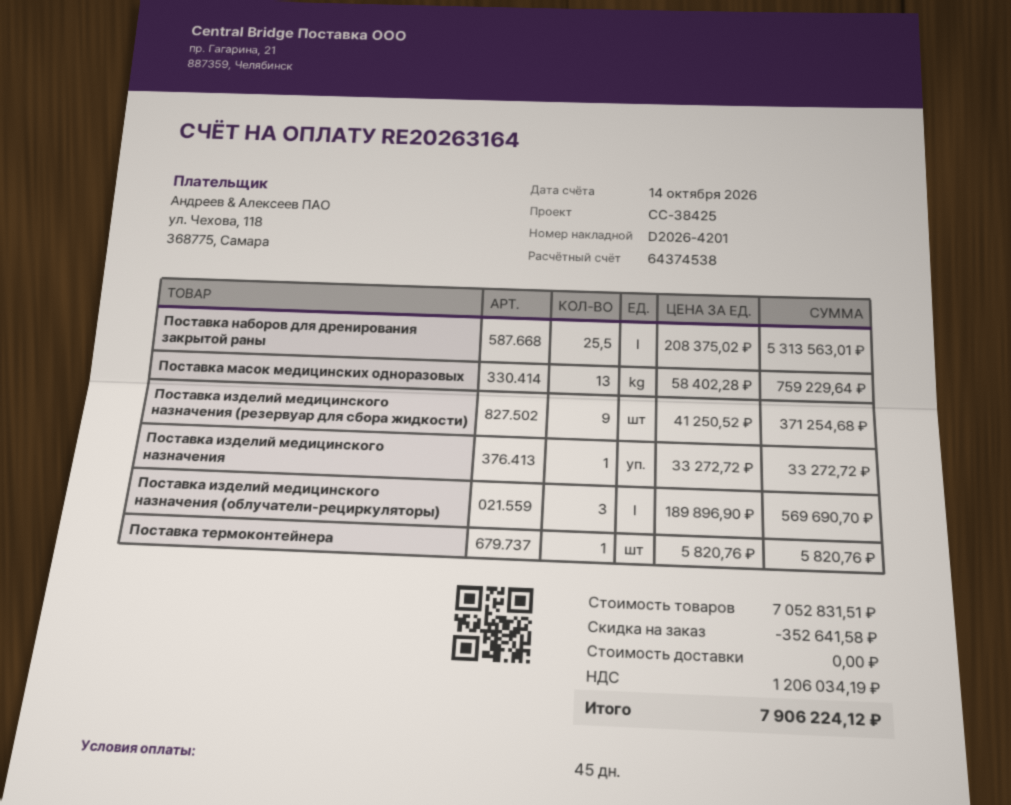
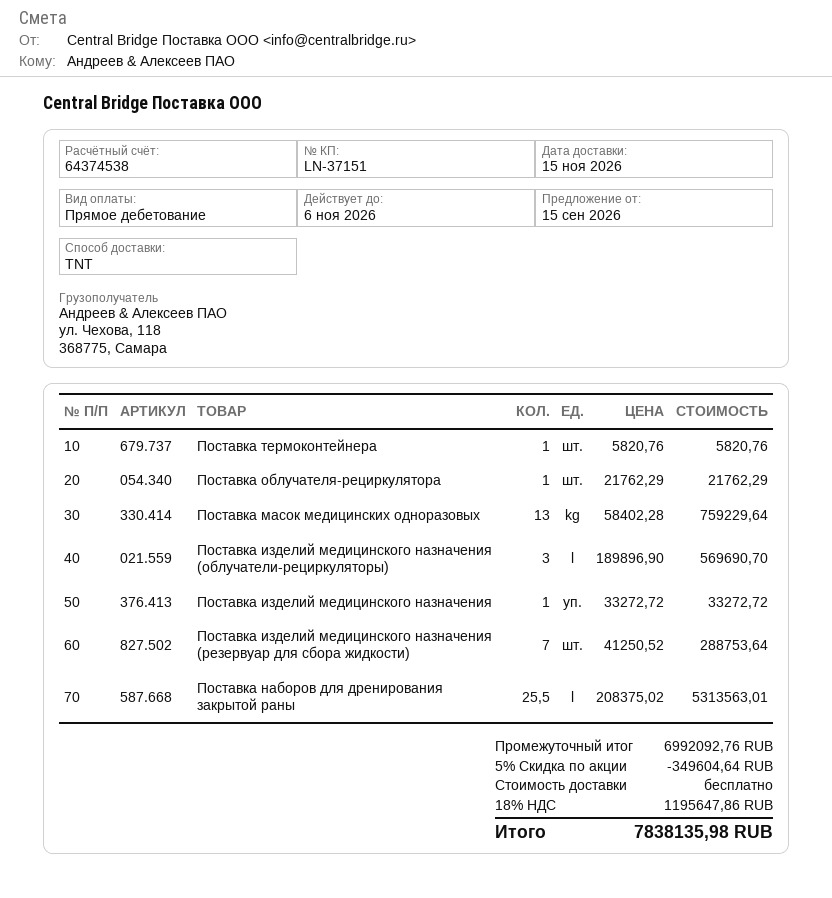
Поставка изделий медицинского назначения (резервуар для сбора жидкости): 9 x 41250.52 = 371254.68 -> 7 x 41250.52 = 288753.64
Поставка облучателя-рециркулятора: none -> 1 x 21762.29 = 21762.29
subtotal: 7052831.51 -> 6992092.76
discount: 352641.58 -> 349604.64
tax: 1206034.19 -> 1195647.86
total: 7906224.12 -> 7838135.98

